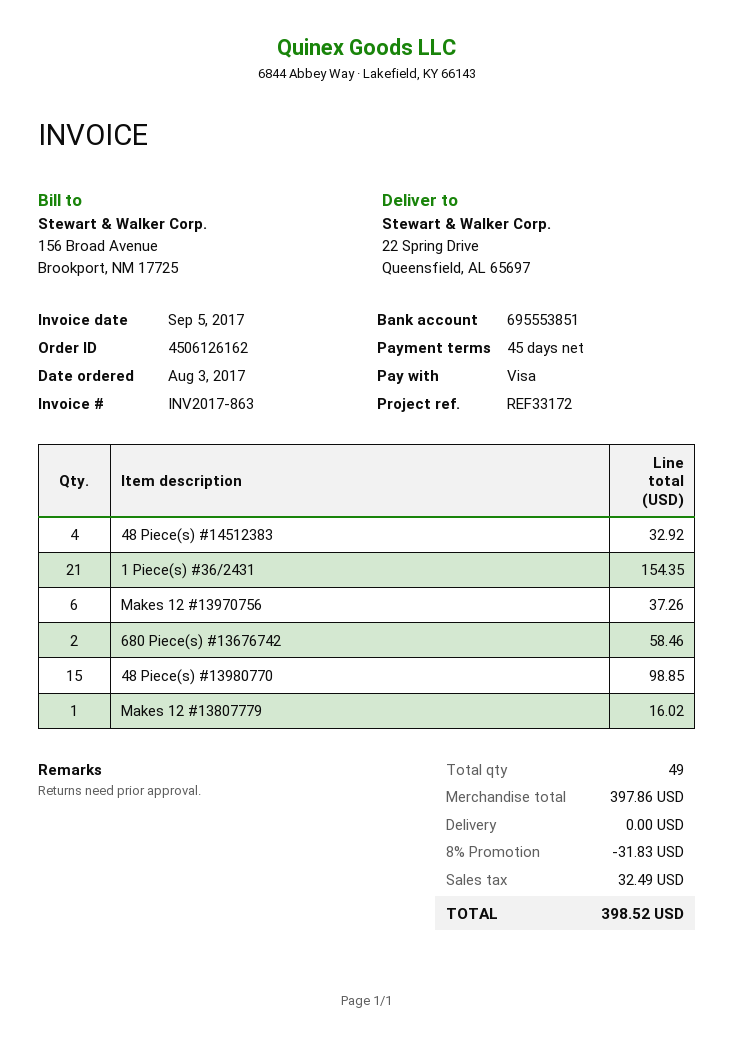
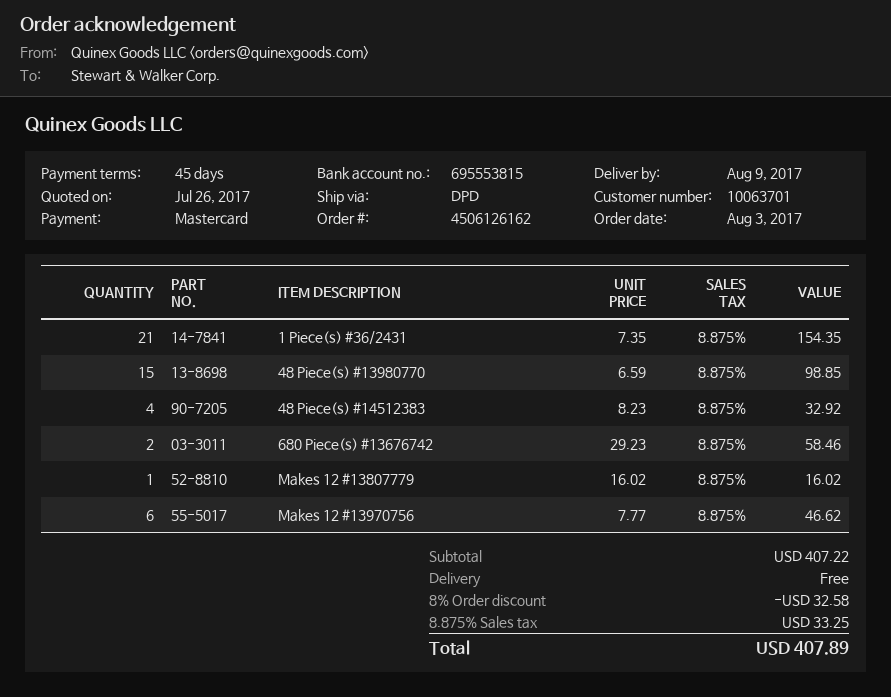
payment method: Visa -> Mastercard
bank account: 695553851 -> 695553815
Makes 12 #13970756: 6 for 37.26 -> 6 for 46.62
subtotal: 397.86 -> 407.22
discount: 8% = 31.83 -> 8% = 32.58
tax: 32.49 -> 33.25
total: 398.52 -> 407.89

